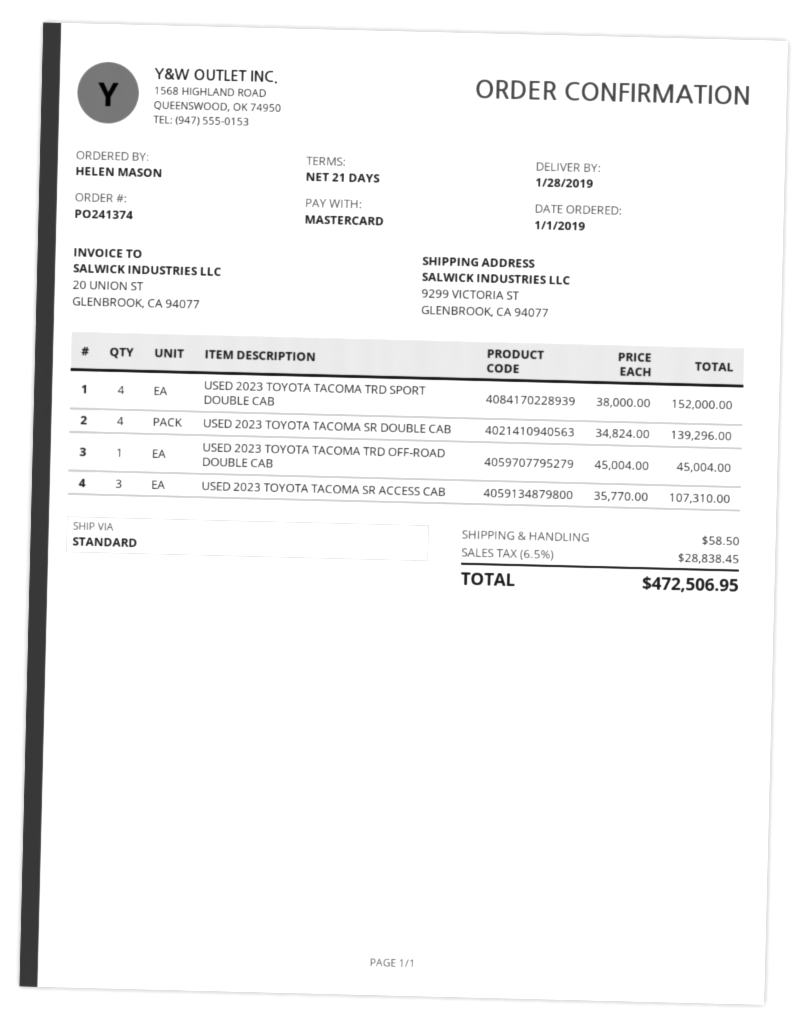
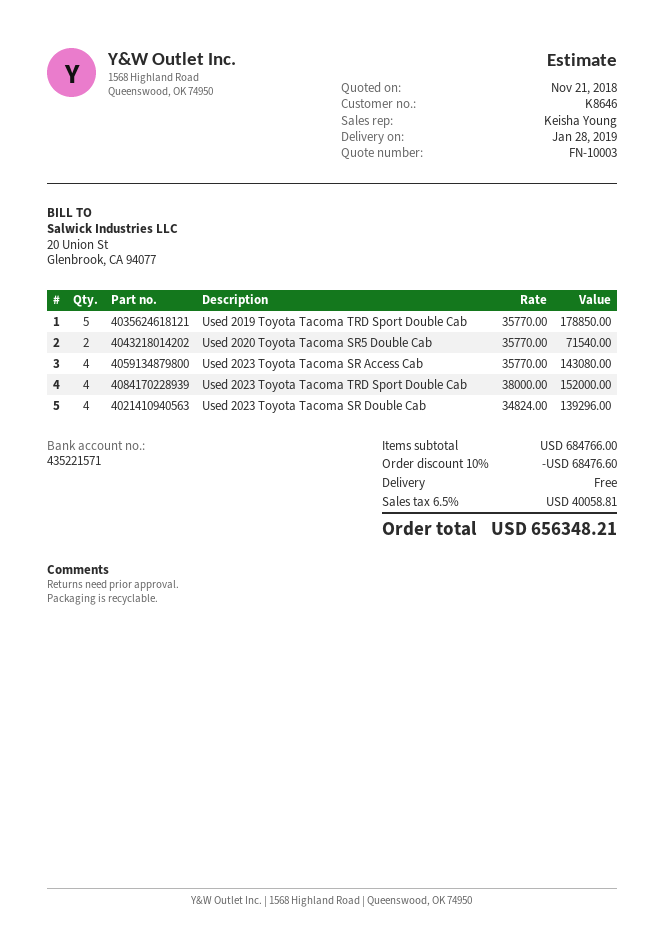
USED 2023 TOYOTA TACOMA TRD OFF-ROAD DOUBLE CAB: 1 x 45004.00 = 45004.00 -> none
USED 2023 TOYOTA TACOMA SR ACCESS CAB: 3 x 35770.00 = 107310.00 -> 4 x 35770.00 = 143080.00
Used 2019 Toyota Tacoma TRD Sport Double Cab: none -> 5 x 35770.00 = 178850.00
Used 2020 Toyota Tacoma SR5 Double Cab: none -> 2 x 35770.00 = 71540.00
discount: none -> 10% = 68476.60
shipping: 58.50 -> 0.00
tax: 6.5% = 28838.45 -> 6.5% = 40058.81
total: 472506.95 -> 656348.21

